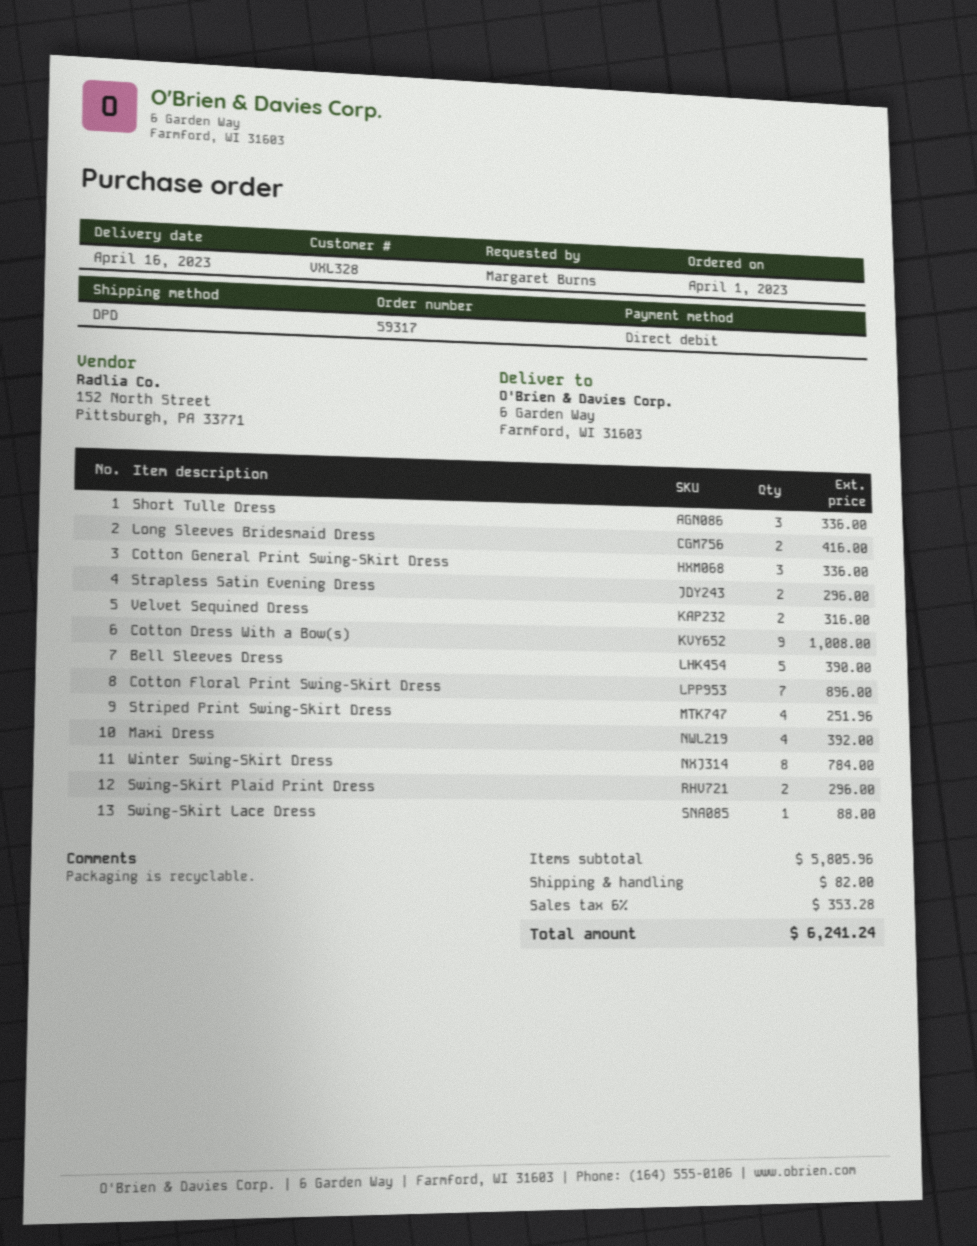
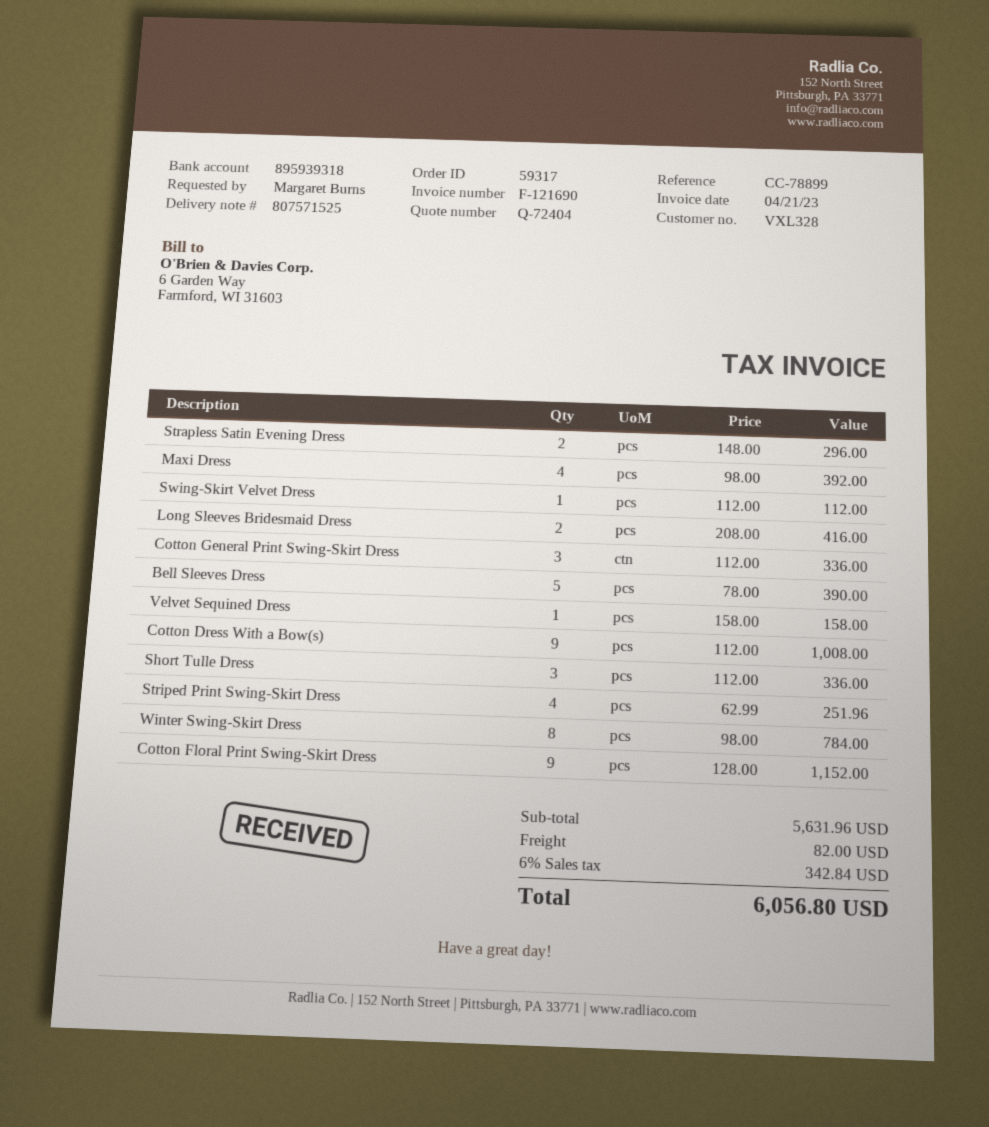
Velvet Sequined Dress: 2 for 316.00 -> 1 for 158.00
Cotton Floral Print Swing-Skirt Dress: 7 for 896.00 -> 9 for 1152.00
Swing-Skirt Plaid Print Dress: 2 for 296.00 -> none
Swing-Skirt Lace Dress: 1 for 88.00 -> none
Swing-Skirt Velvet Dress: none -> 1 for 112.00
subtotal: 5805.96 -> 5631.96
tax: 6% = 353.28 -> 6% = 342.84
total: 6241.24 -> 6056.80

